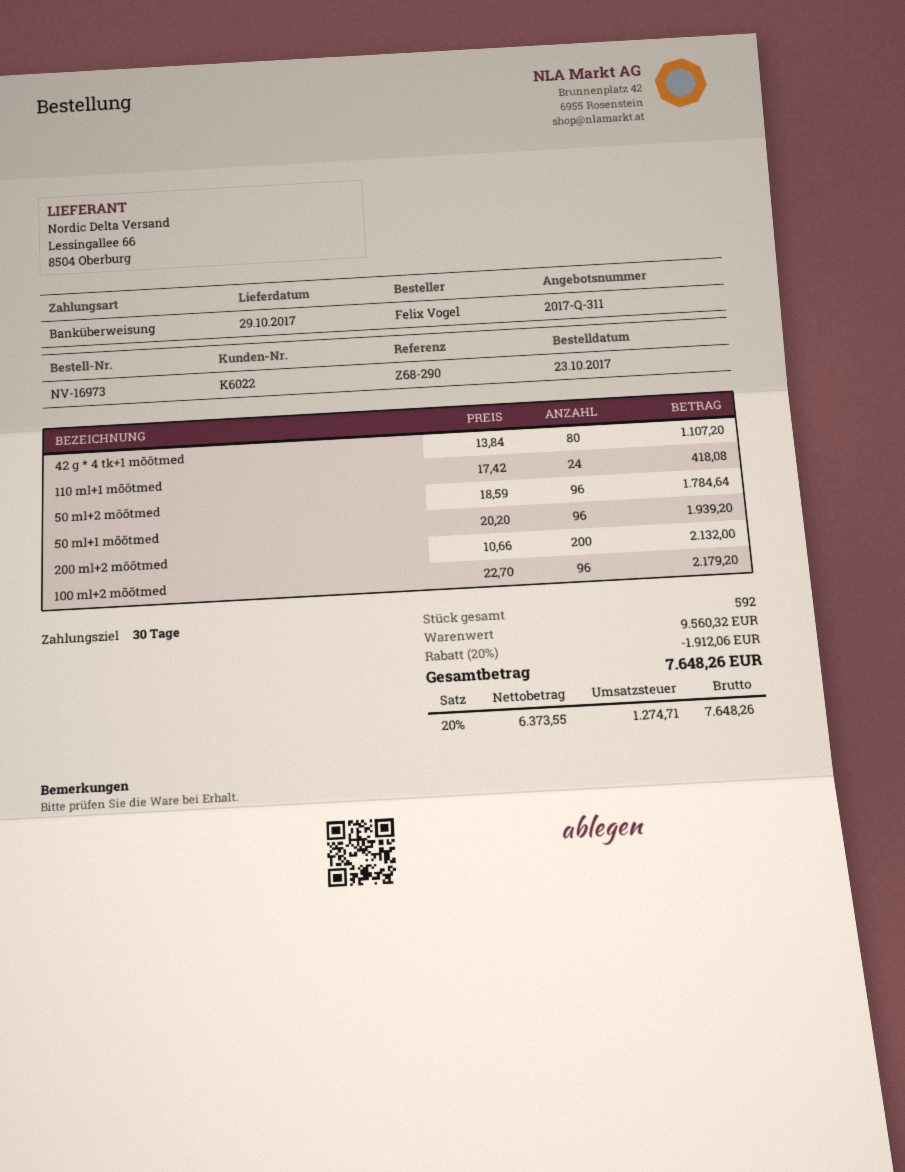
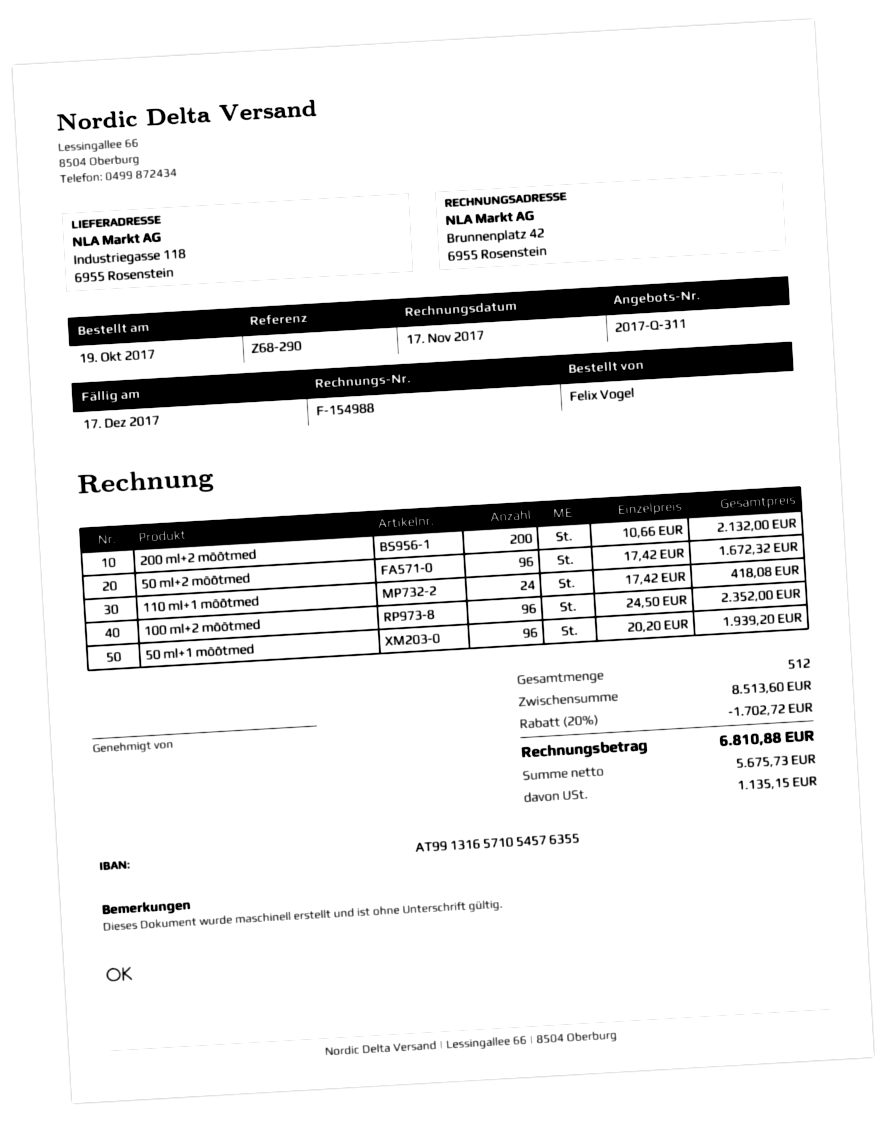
order date: 2017-10-23 -> 2017-10-19
42 g * 4 tk+1 mõõtmed: 80 x 13.84 = 1107.20 -> none
50 ml+2 mõõtmed: 96 x 18.59 = 1784.64 -> 96 x 17.42 = 1672.32
100 ml+2 mõõtmed: 96 x 22.70 = 2179.20 -> 96 x 24.50 = 2352.00
total quantity: 592 -> 512
subtotal: 9560.32 -> 8513.60
discount: 20% = 1912.06 -> 20% = 1702.72
net: 6373.55 -> 5675.73
tax: 1274.71 -> 1135.15
total: 7648.26 -> 6810.88

